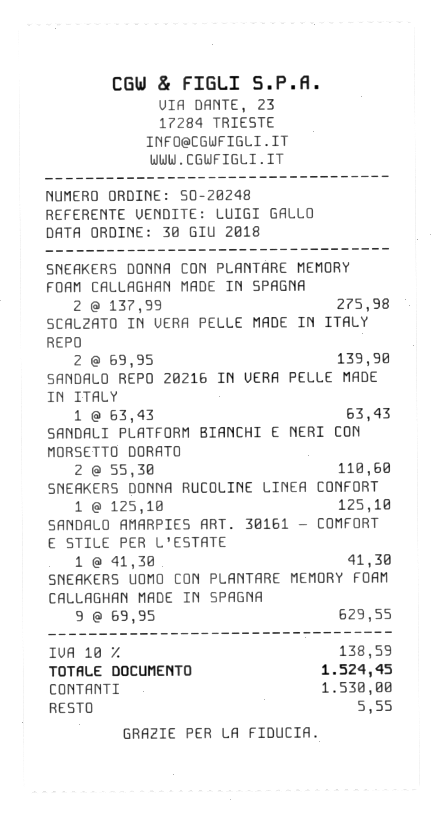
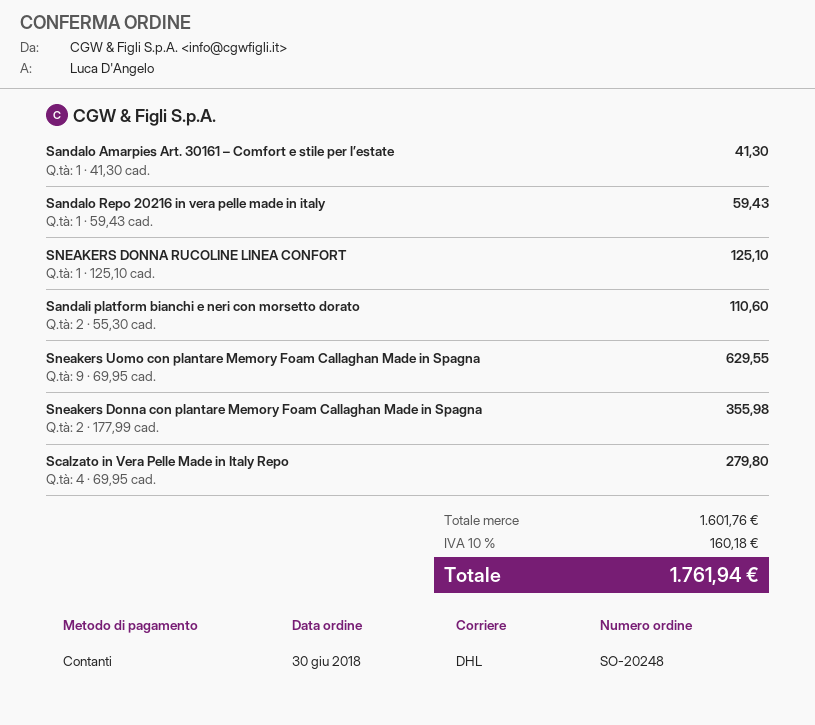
SNEAKERS DONNA CON PLANTARE MEMORY FOAM CALLAGHAN MADE IN SPAGNA: 2 x 137.99 = 275.98 -> 2 x 177.99 = 355.98
SCALZATO IN VERA PELLE MADE IN ITALY REPO: 2 x 69.95 = 139.90 -> 4 x 69.95 = 279.80
SANDALO REPO 20216 IN VERA PELLE MADE IN ITALY: 1 x 63.43 = 63.43 -> 1 x 59.43 = 59.43
tax: 10% = 138.59 -> 10% = 160.18
total: 1524.45 -> 1761.94

